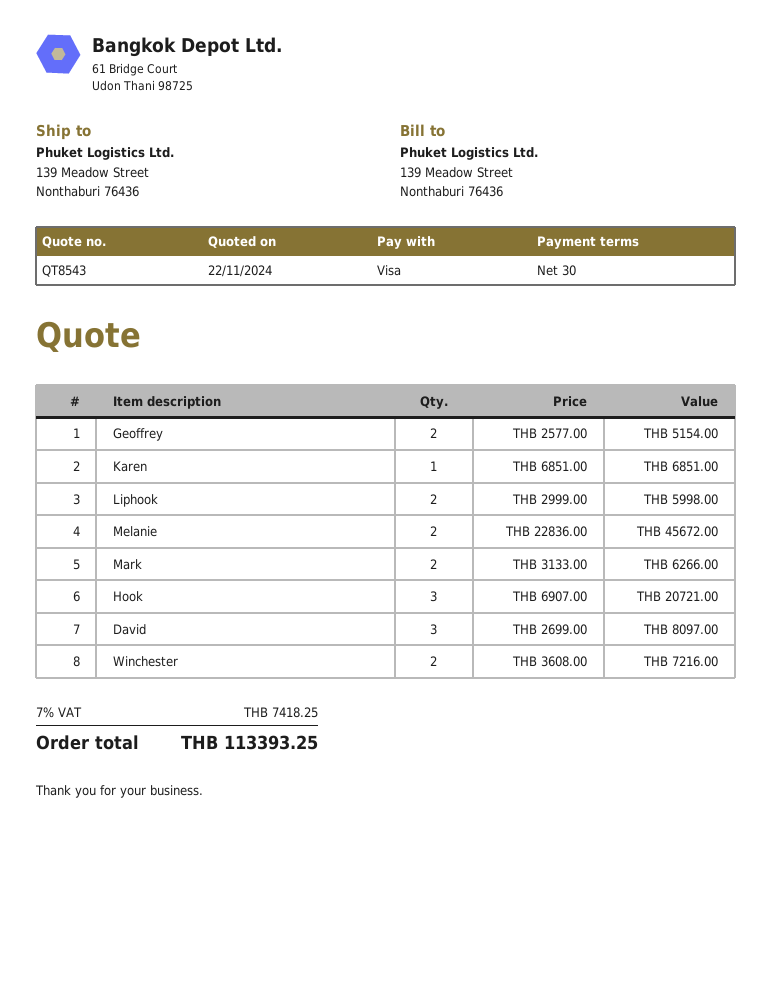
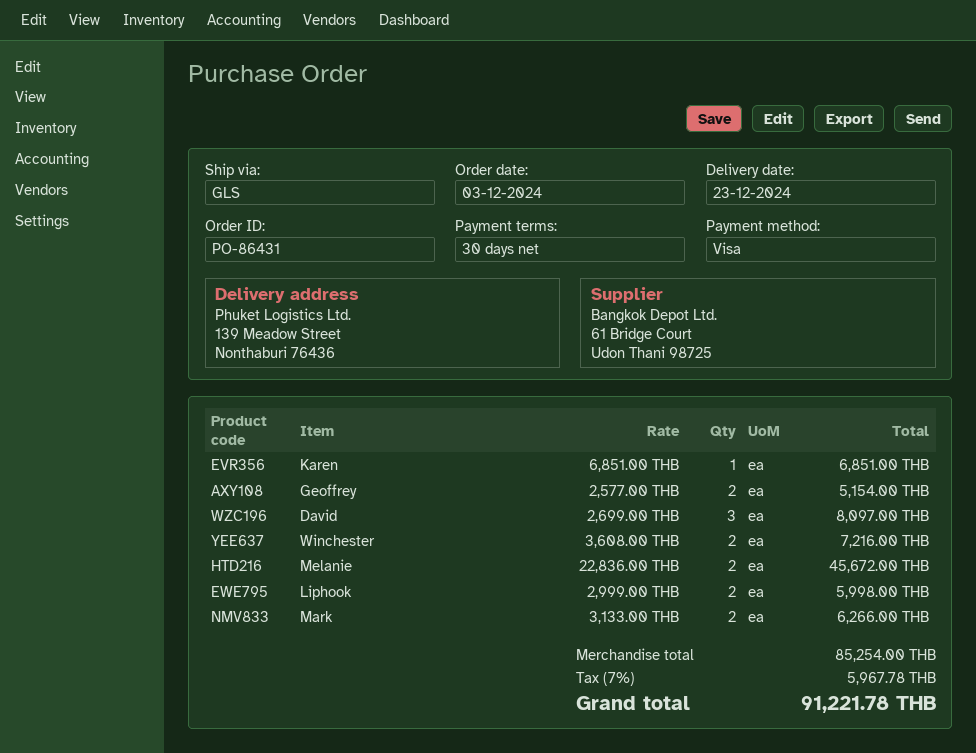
Hook: 3 x 6907.00 = 20721.00 -> none
tax: 7% = 7418.25 -> 7% = 5967.78
total: 113393.25 -> 91221.78

